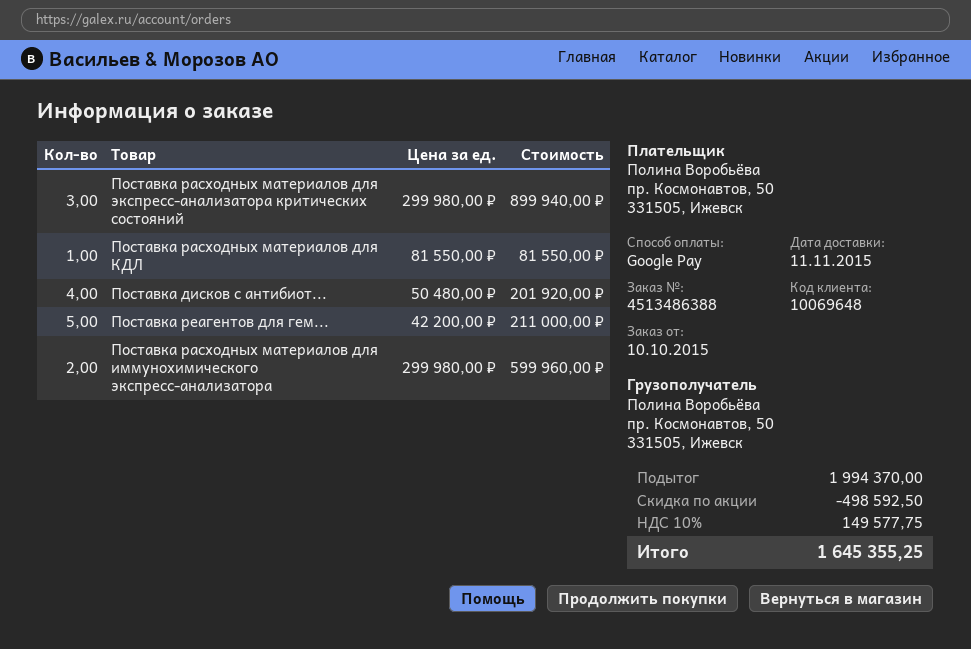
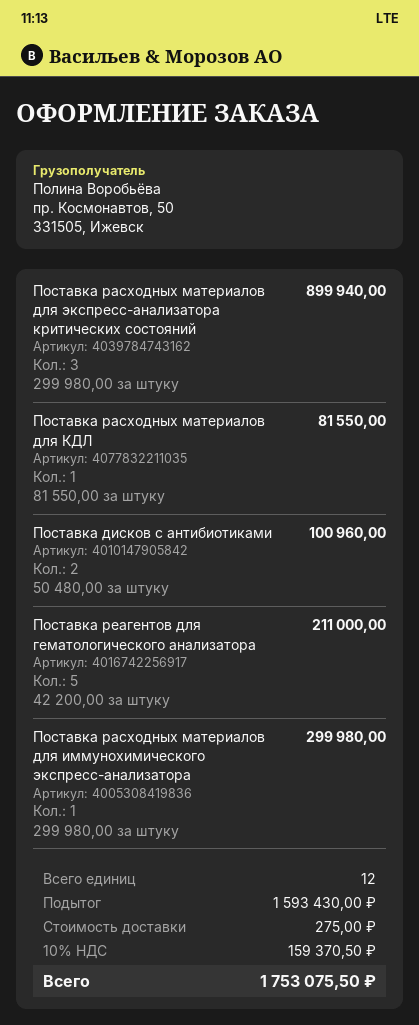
Поставка дисков с антибиот...: 4 x 50480.00 = 201920.00 -> 2 x 50480.00 = 100960.00
Поставка расходных материалов для иммунохимического экспресс-анализатора: 2 x 299980.00 = 599960.00 -> 1 x 299980.00 = 299980.00
subtotal: 1994370.00 -> 1593430.00
discount: 498592.50 -> none
shipping: none -> 275.00
tax: 10% = 149577.75 -> 10% = 159370.50
total: 1645355.25 -> 1753075.50

